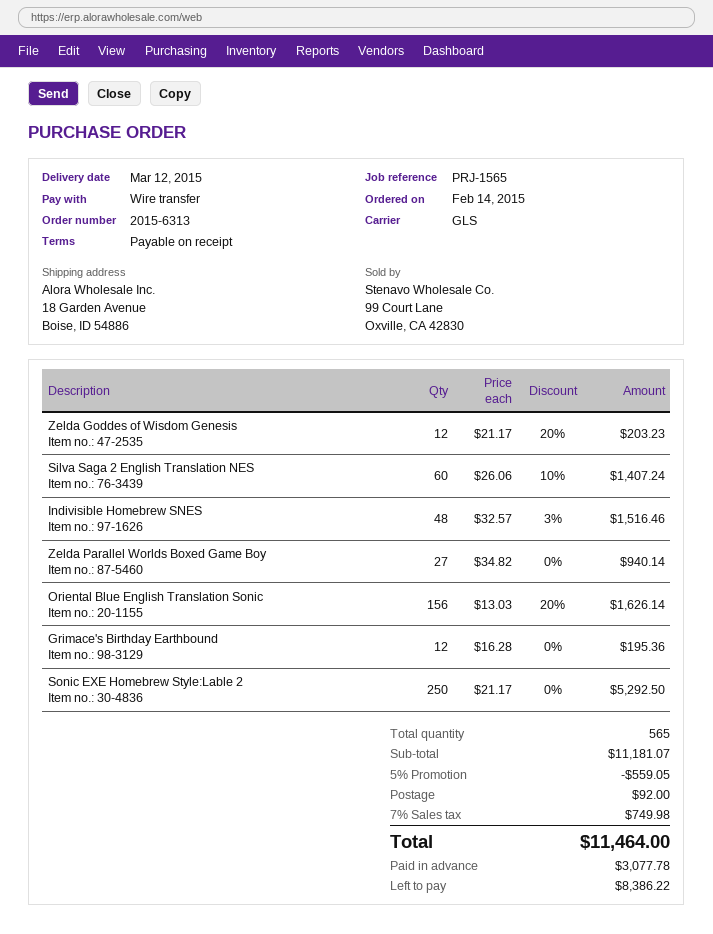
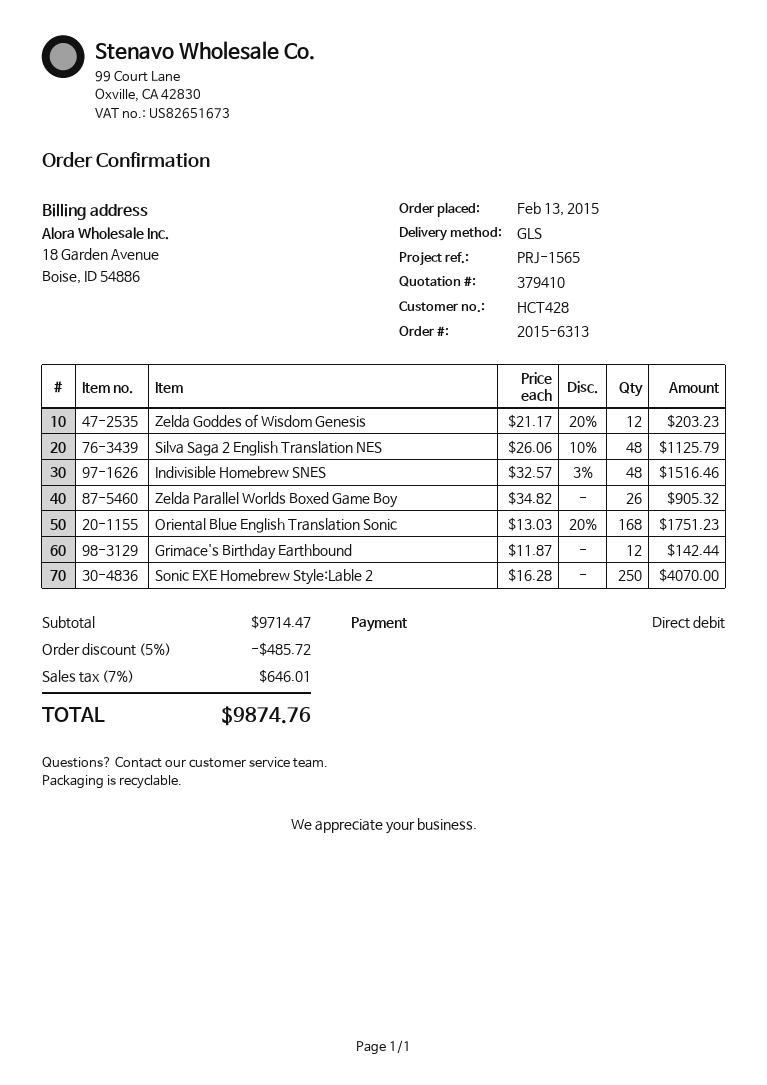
order date: 2015-02-14 -> 2015-02-13
payment method: bank transfer -> direct debit
Silva Saga 2 English Translation NES: 60 x 26.06 - 10% = 1407.24 -> 48 x 26.06 - 10% = 1125.79
Zelda Parallel Worlds Boxed Game Boy: 27 x 34.82 = 940.14 -> 26 x 34.82 = 905.32
Oriental Blue English Translation Sonic: 156 x 13.03 - 20% = 1626.14 -> 168 x 13.03 - 20% = 1751.23
Grimace's Birthday Earthbound: 12 x 16.28 = 195.36 -> 12 x 11.87 = 142.44
Sonic EXE Homebrew Style:Lable 2: 250 x 21.17 = 5292.50 -> 250 x 16.28 = 4070.00
subtotal: 11181.07 -> 9714.47
discount: 5% = 559.05 -> 5% = 485.72
shipping: 92.00 -> none
tax: 7% = 749.98 -> 7% = 646.01
total: 11464.00 -> 9874.76

